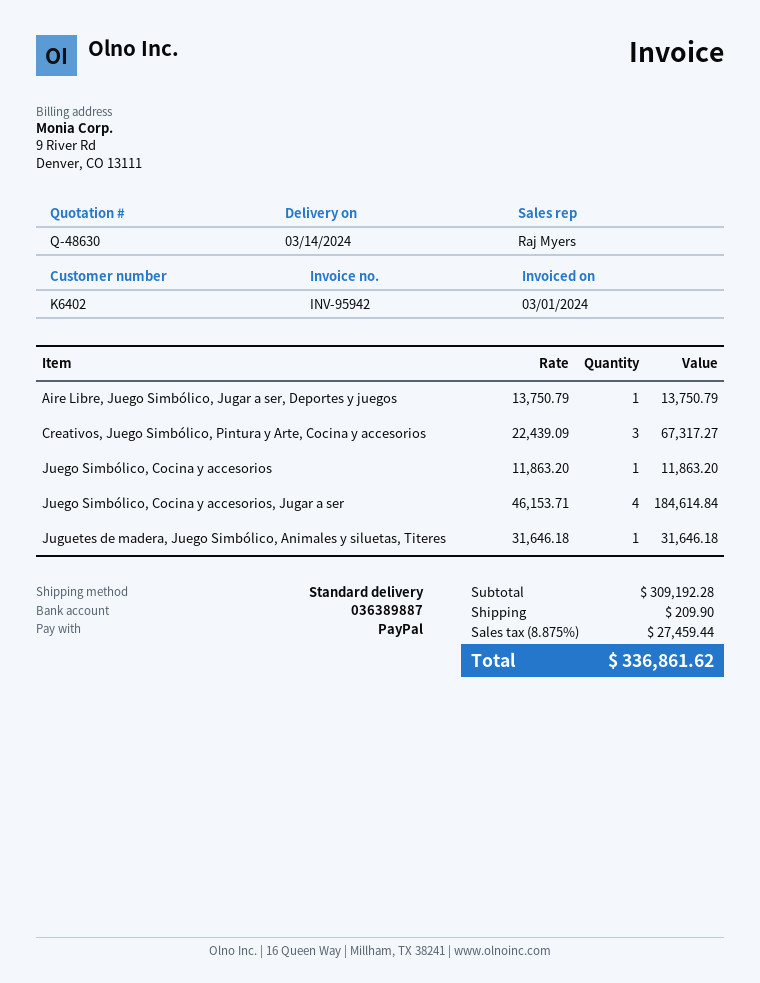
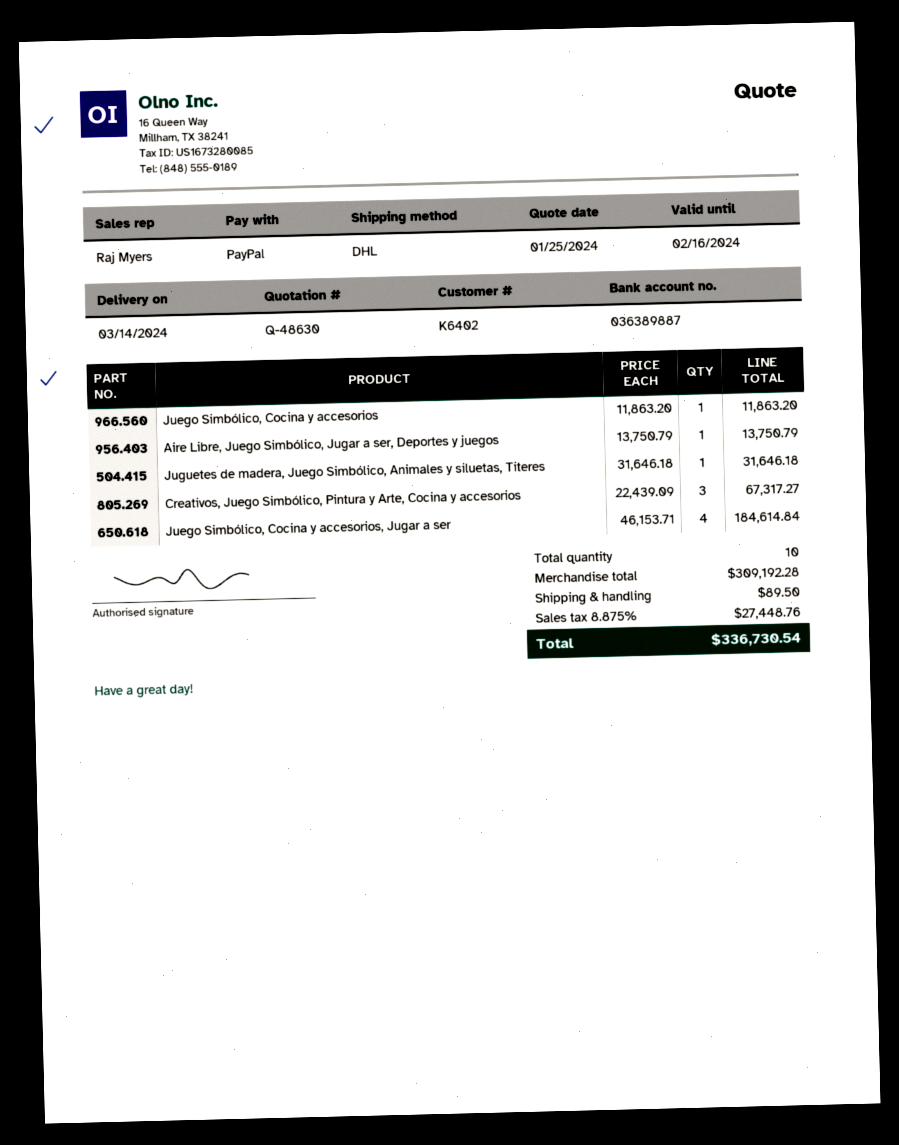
shipping method: standard -> DHL
shipping: 209.90 -> 89.50
tax: 8.875% = 27459.44 -> 8.875% = 27448.76
total: 336861.62 -> 336730.54

